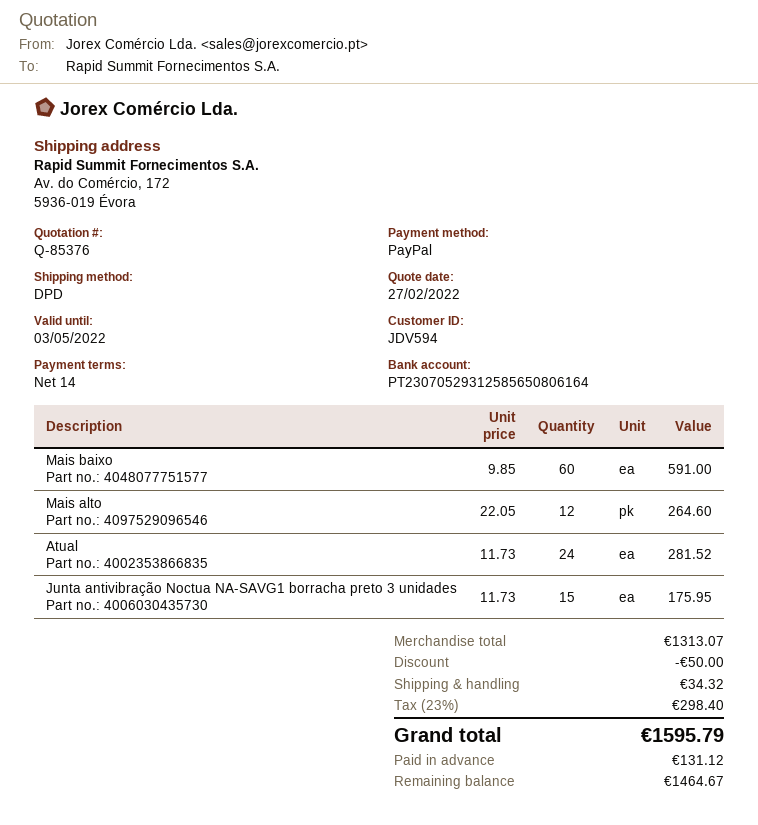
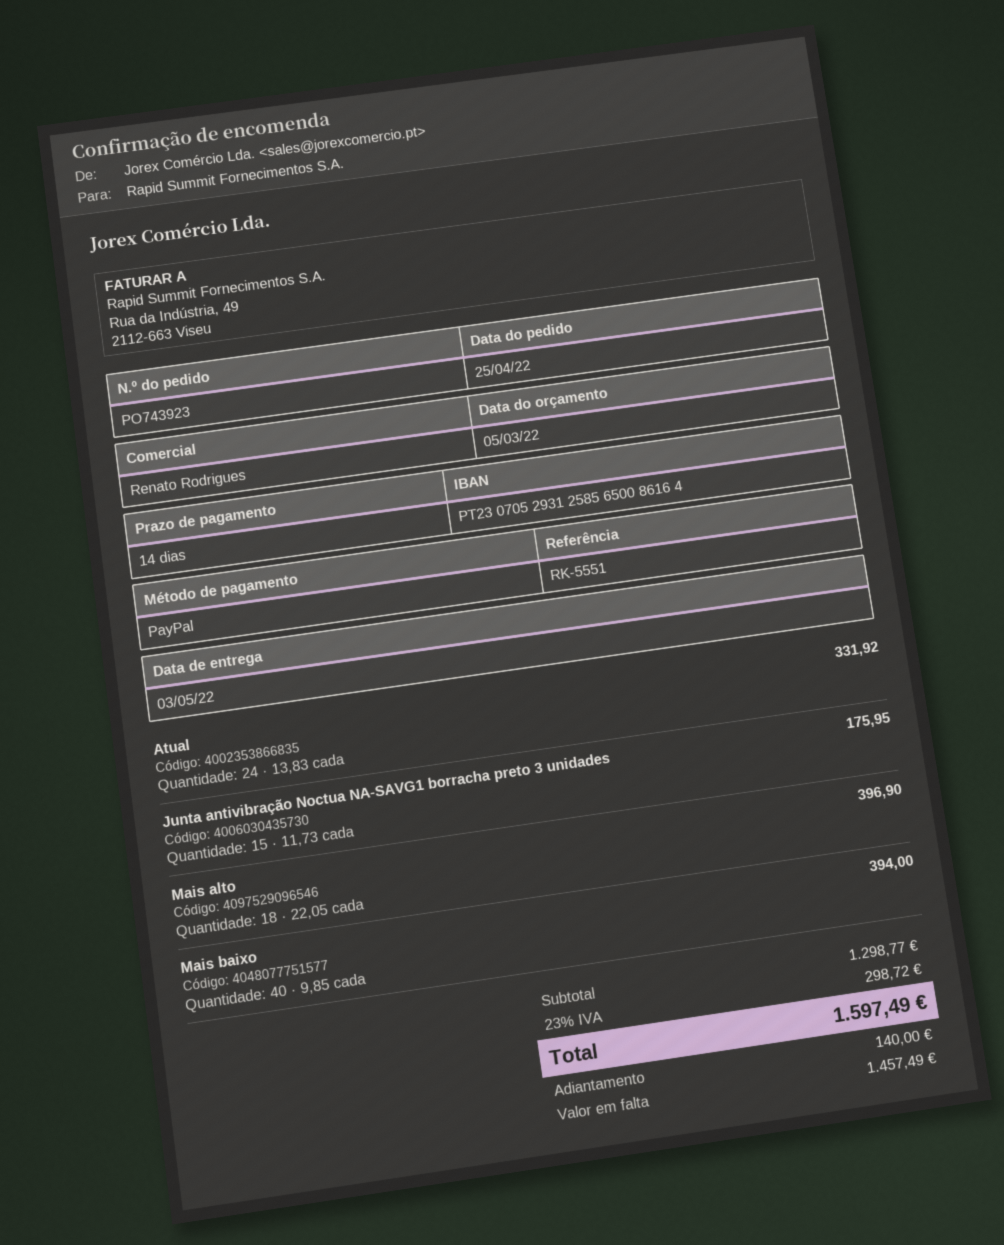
quote date: 2022-02-27 -> 2022-03-05
bank account: PT23070529312585650806164 -> PT23070529312585650086164
Mais baixo: 60 x 9.85 = 591.00 -> 40 x 9.85 = 394.00
Mais alto: 12 x 22.05 = 264.60 -> 18 x 22.05 = 396.90
Atual: 24 x 11.73 = 281.52 -> 24 x 13.83 = 331.92
subtotal: 1313.07 -> 1298.77
discount: 50.00 -> none
shipping: 34.32 -> none
tax: 23% = 298.40 -> 23% = 298.72
total: 1595.79 -> 1597.49
deposit: 131.12 -> 140.00
balance: 1464.67 -> 1457.49

